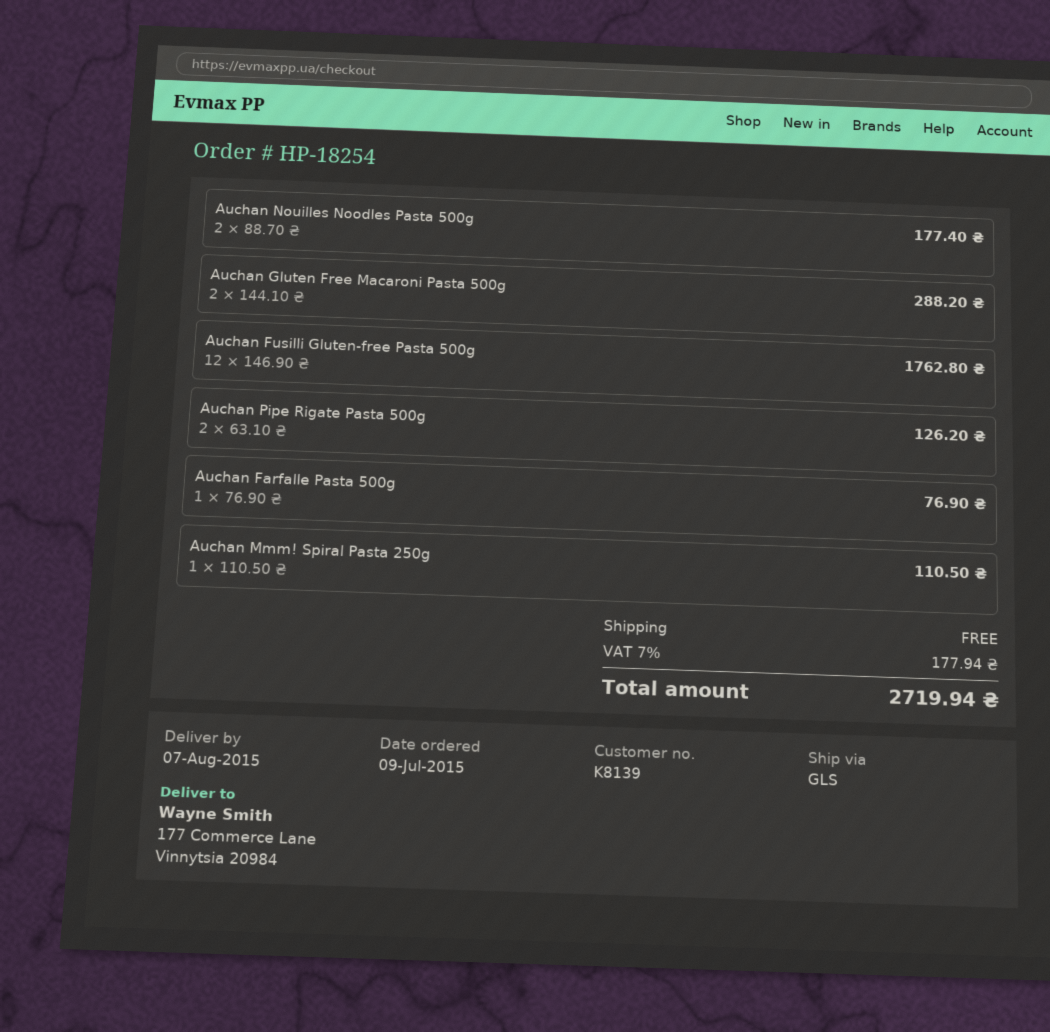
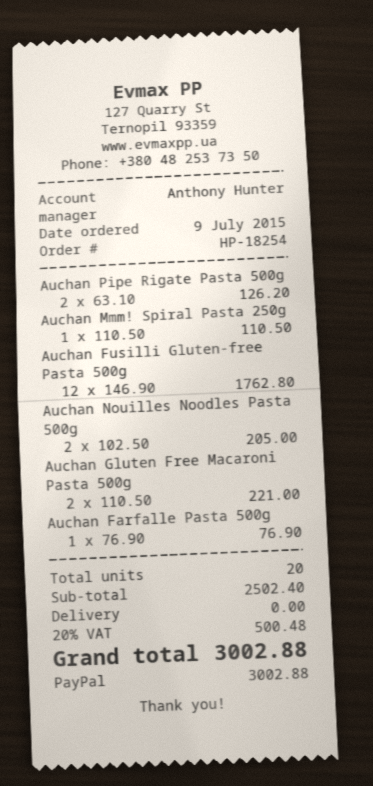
Auchan Nouilles Noodles Pasta 500g: 2 x 88.70 = 177.40 -> 2 x 102.50 = 205.00
Auchan Gluten Free Macaroni Pasta 500g: 2 x 144.10 = 288.20 -> 2 x 110.50 = 221.00
tax: 7% = 177.94 -> 20% = 500.48
total: 2719.94 -> 3002.88

